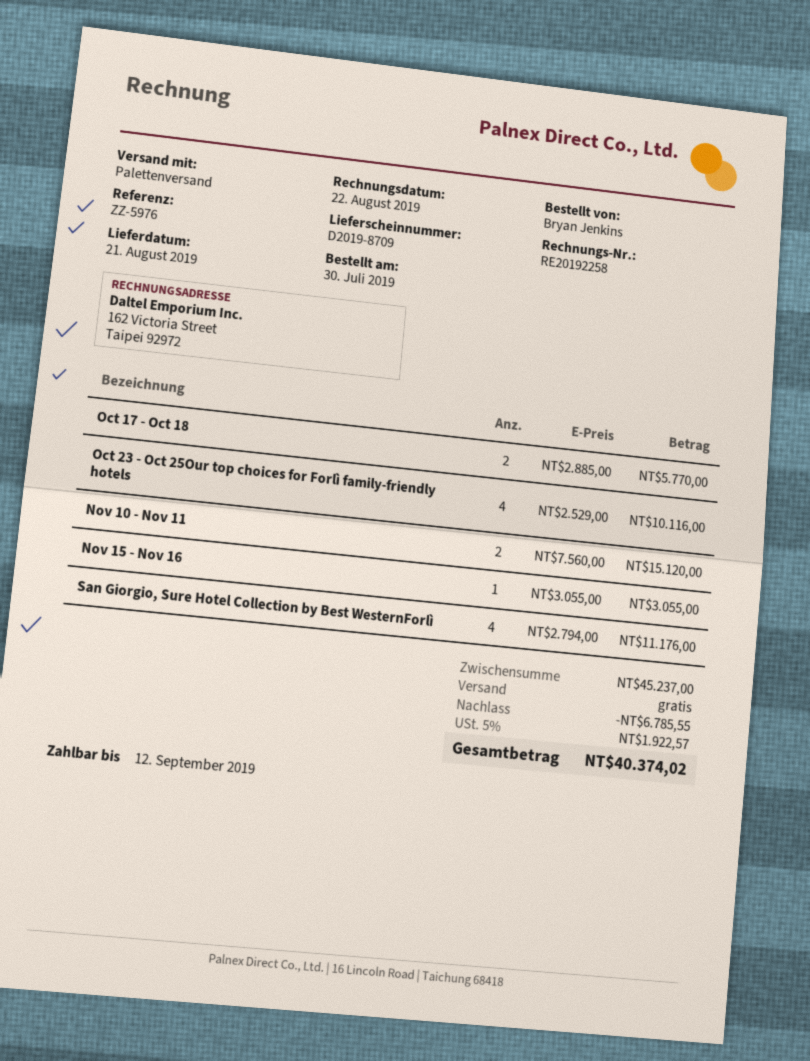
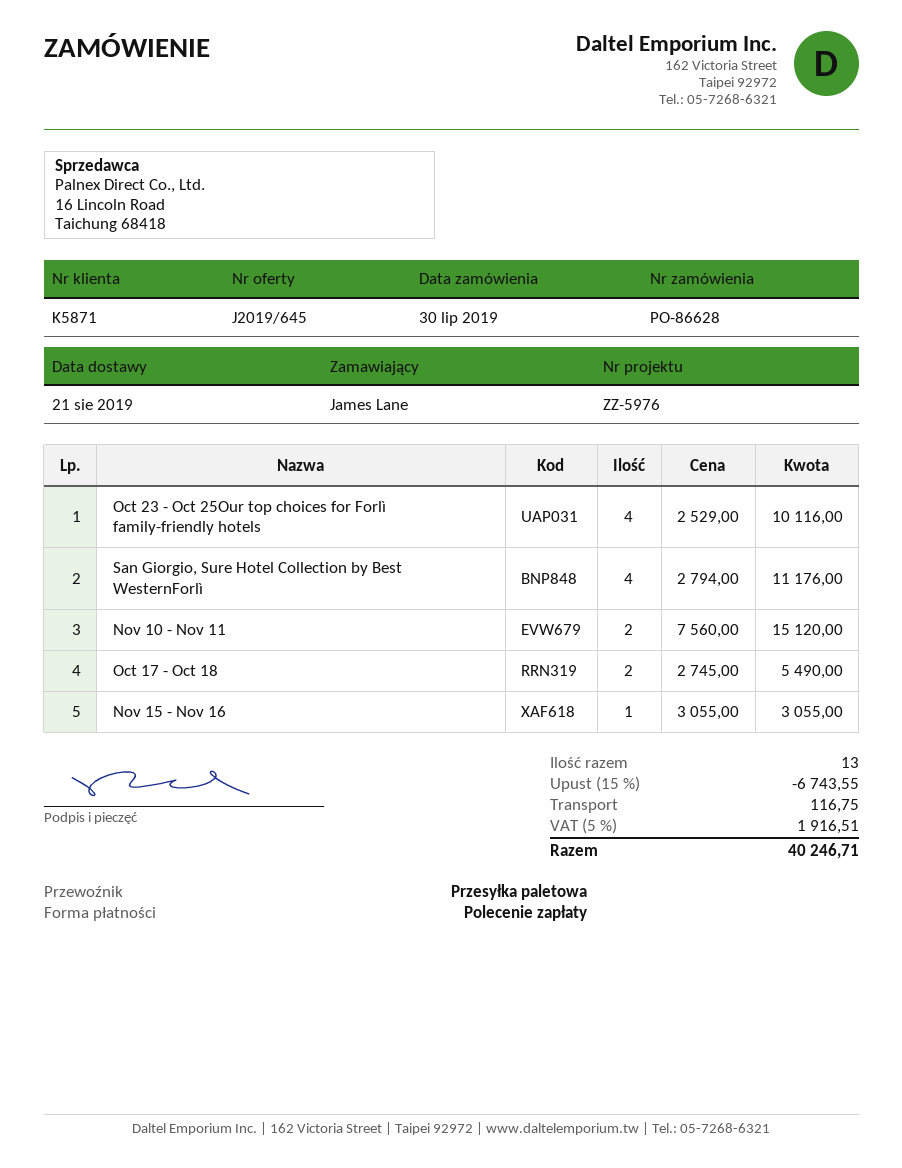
ordered by: Bryan Jenkins -> James Lane
Oct 17 - Oct 18: 2 x 2885.00 = 5770.00 -> 2 x 2745.00 = 5490.00
discount: 6785.55 -> 6743.55
shipping: 0.00 -> 116.75
tax: 5% = 1922.57 -> 5% = 1916.51
total: 40374.02 -> 40246.71

